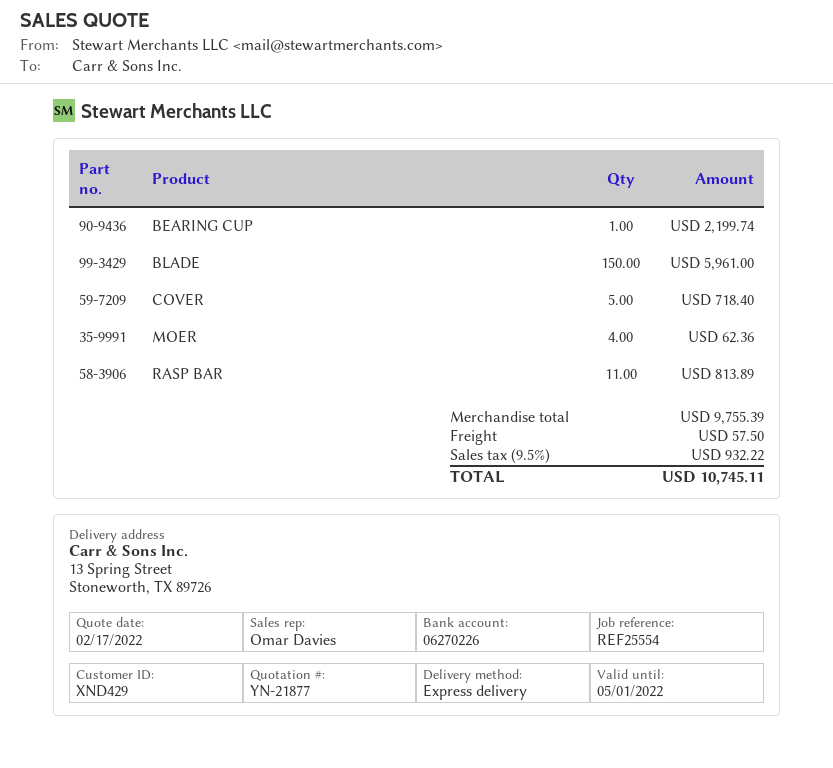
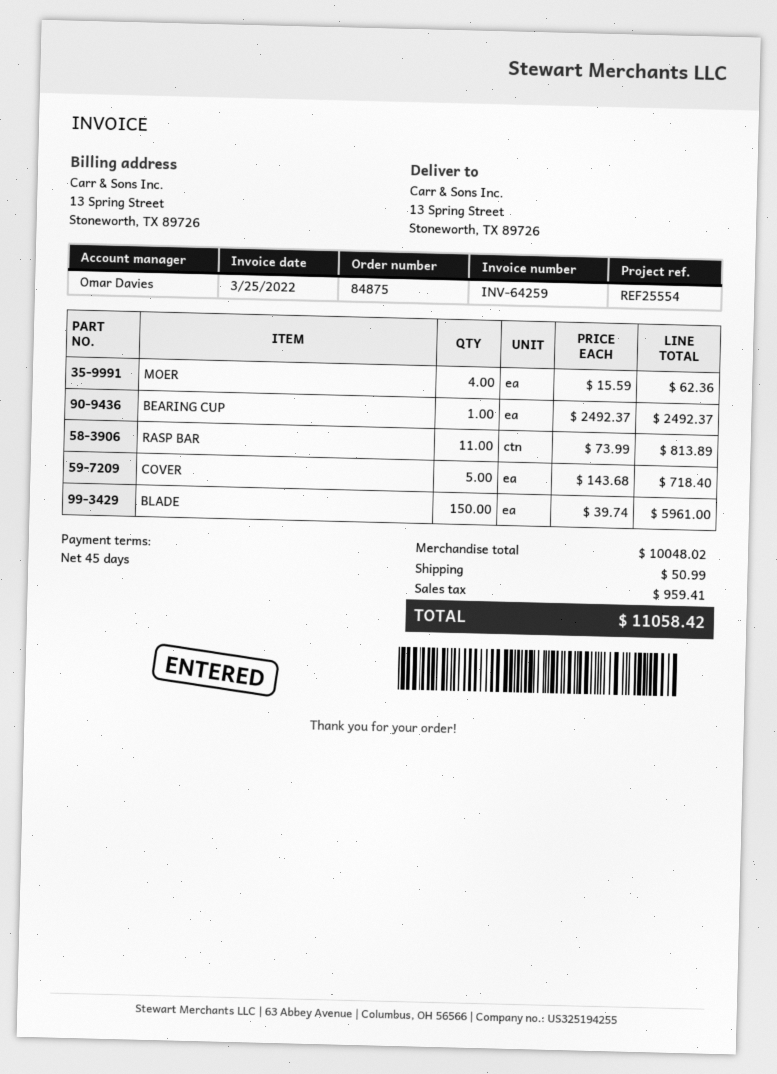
BEARING CUP: 1 for 2199.74 -> 1 for 2492.37
subtotal: 9755.39 -> 10048.02
shipping: 57.50 -> 50.99
tax: 932.22 -> 959.41
total: 10745.11 -> 11058.42

